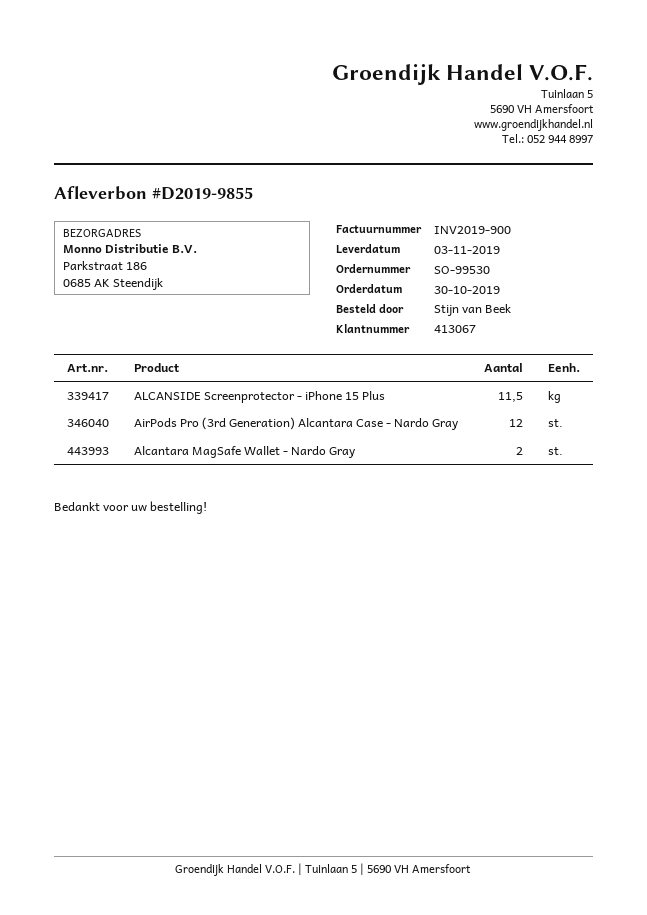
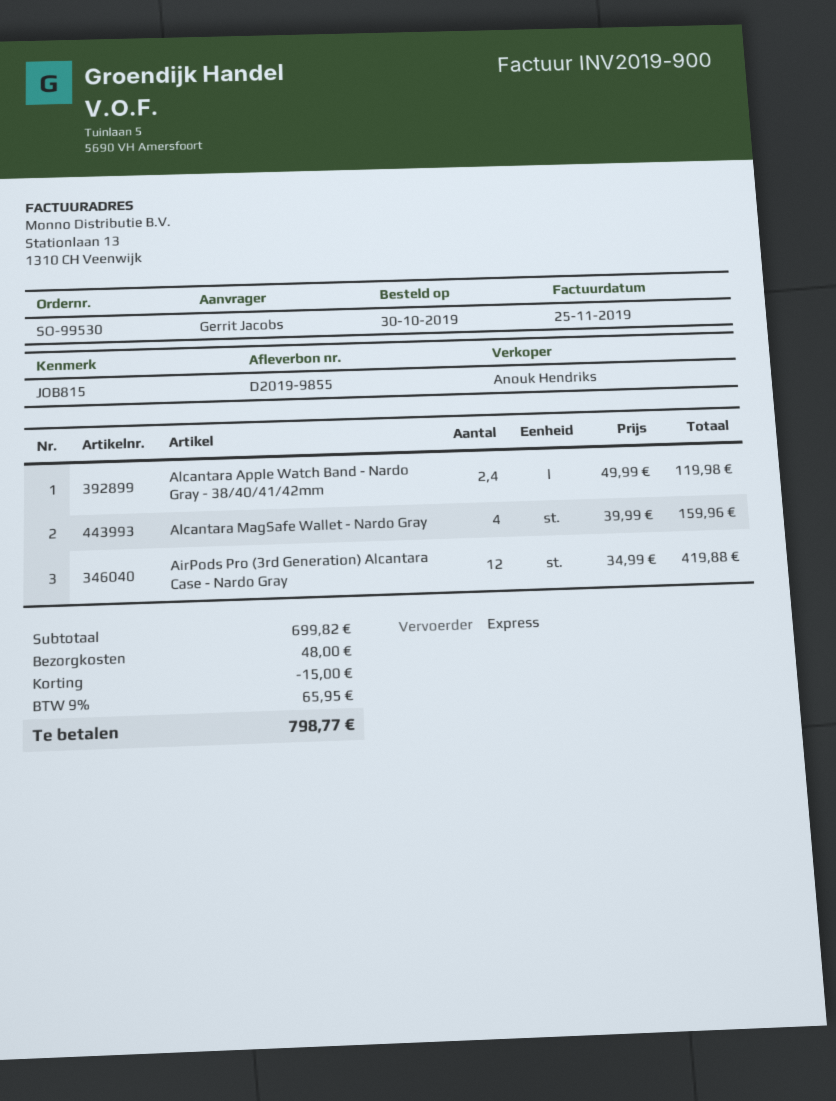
ordered by: Stijn van Beek -> Gerrit Jacobs
ALCANSIDE Screenprotector - iPhone 15 Plus: 11.5 -> none
Alcantara MagSafe Wallet - Nardo Gray: 2 -> 4
Alcantara Apple Watch Band - Nardo Gray - 38/40/41/42mm: none -> 2.4

